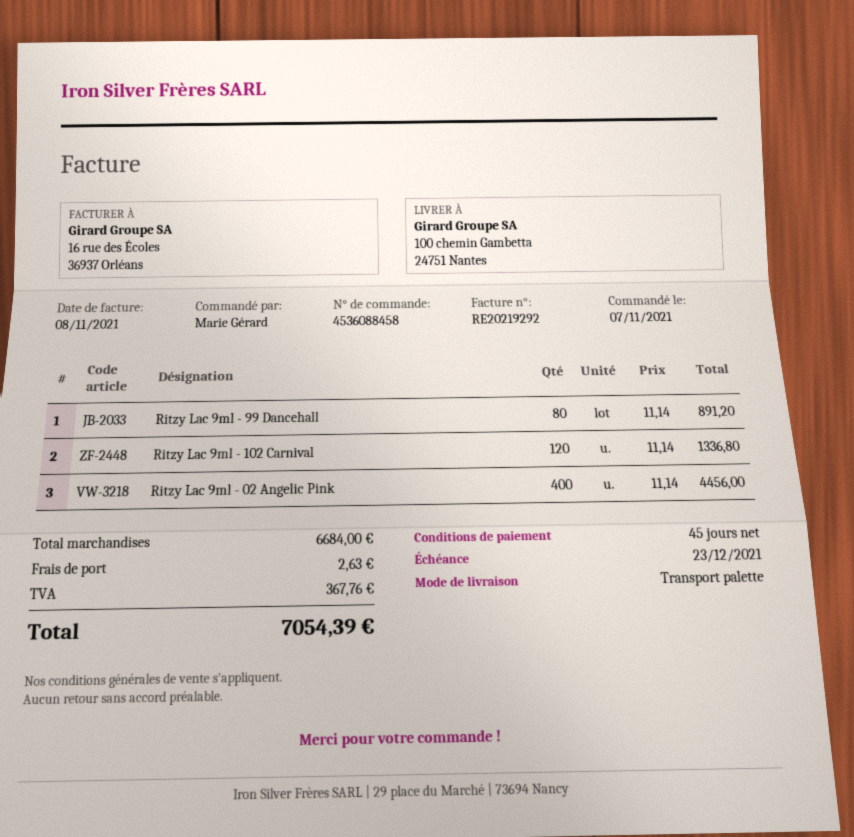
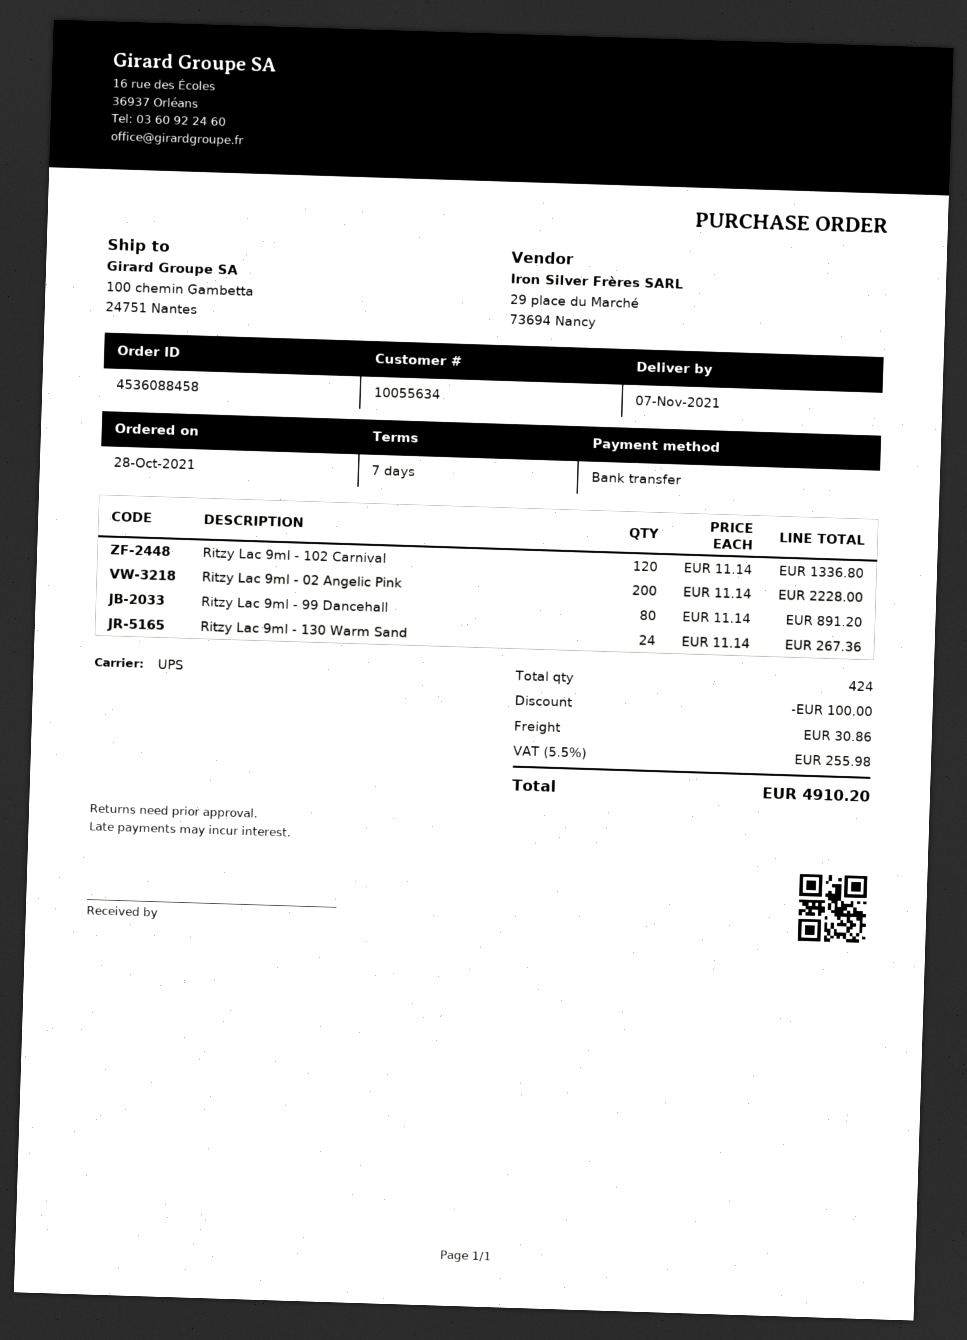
order date: 2021-11-07 -> 2021-10-28
payment terms: 45 days -> 7 days
shipping method: pallet freight -> UPS
Ritzy Lac 9ml - 02 Angelic Pink: 400 x 11.14 = 4456.00 -> 200 x 11.14 = 2228.00
Ritzy Lac 9ml - 130 Warm Sand: none -> 24 x 11.14 = 267.36
discount: none -> 100.00
shipping: 2.63 -> 30.86
tax: 367.76 -> 255.98
total: 7054.39 -> 4910.20

